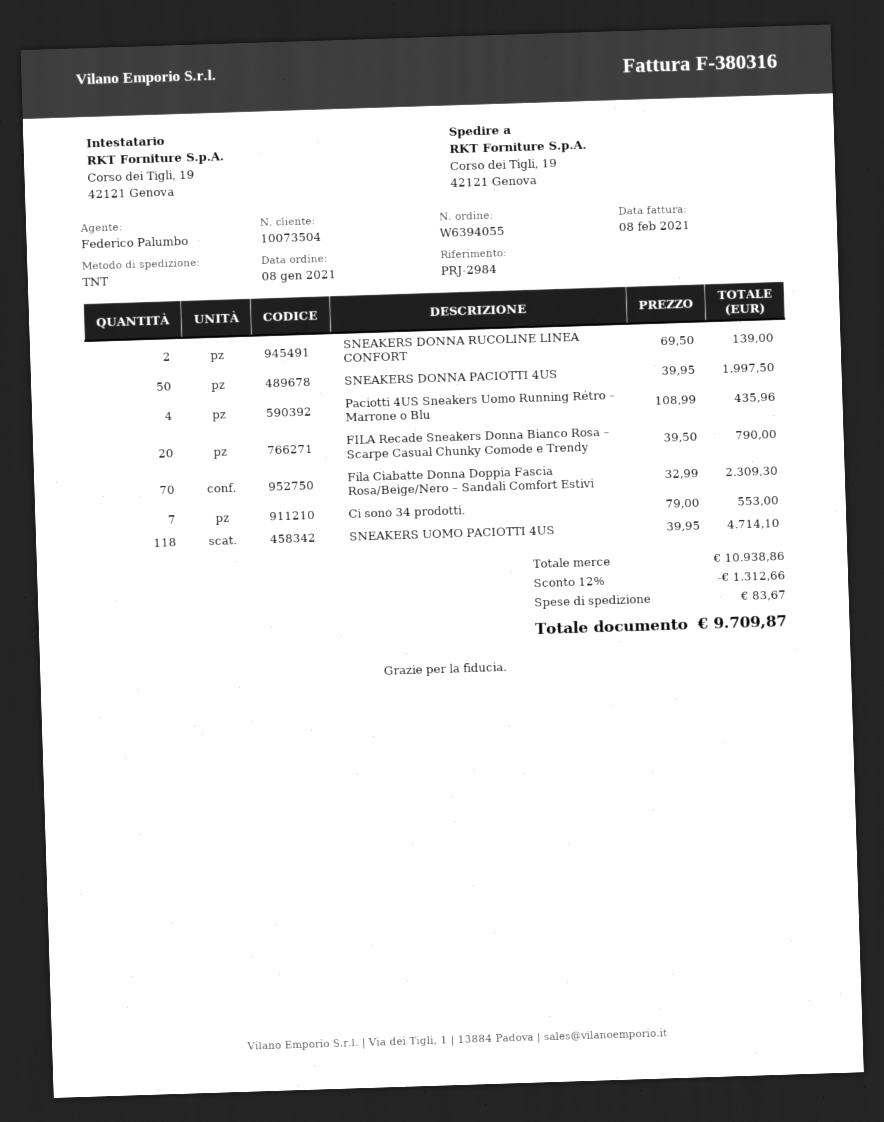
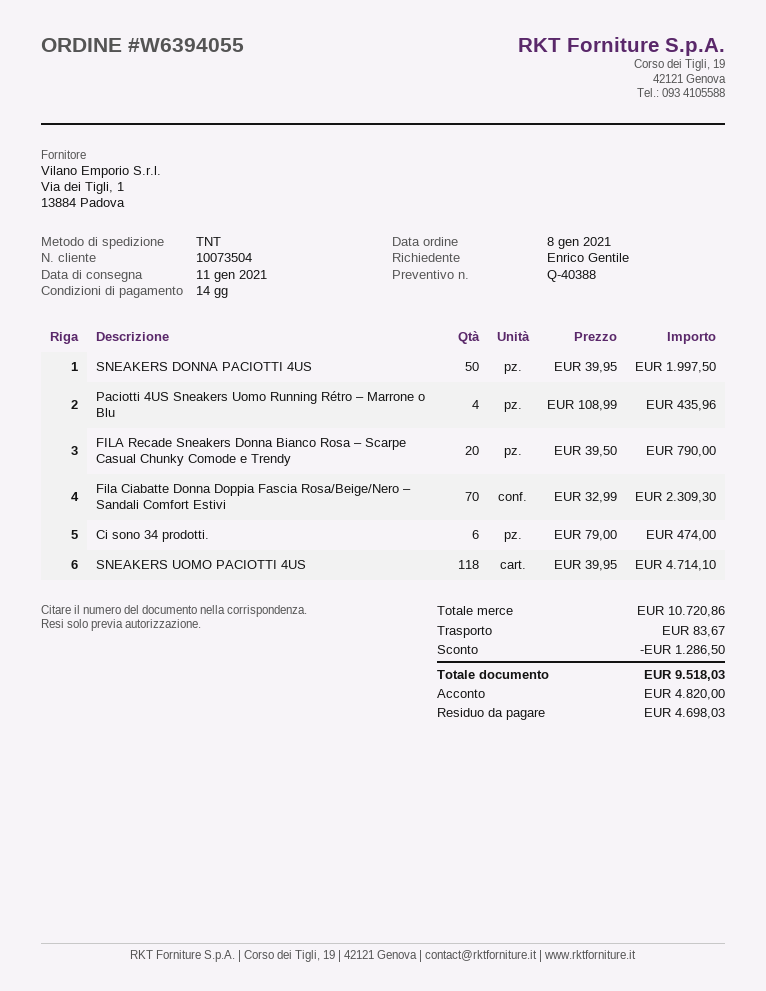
SNEAKERS DONNA RUCOLINE LINEA CONFORT: 2 x 69.50 = 139.00 -> none
Ci sono 34 prodotti.: 7 x 79.00 = 553.00 -> 6 x 79.00 = 474.00
subtotal: 10938.86 -> 10720.86
discount: 1312.66 -> 1286.50
total: 9709.87 -> 9518.03

